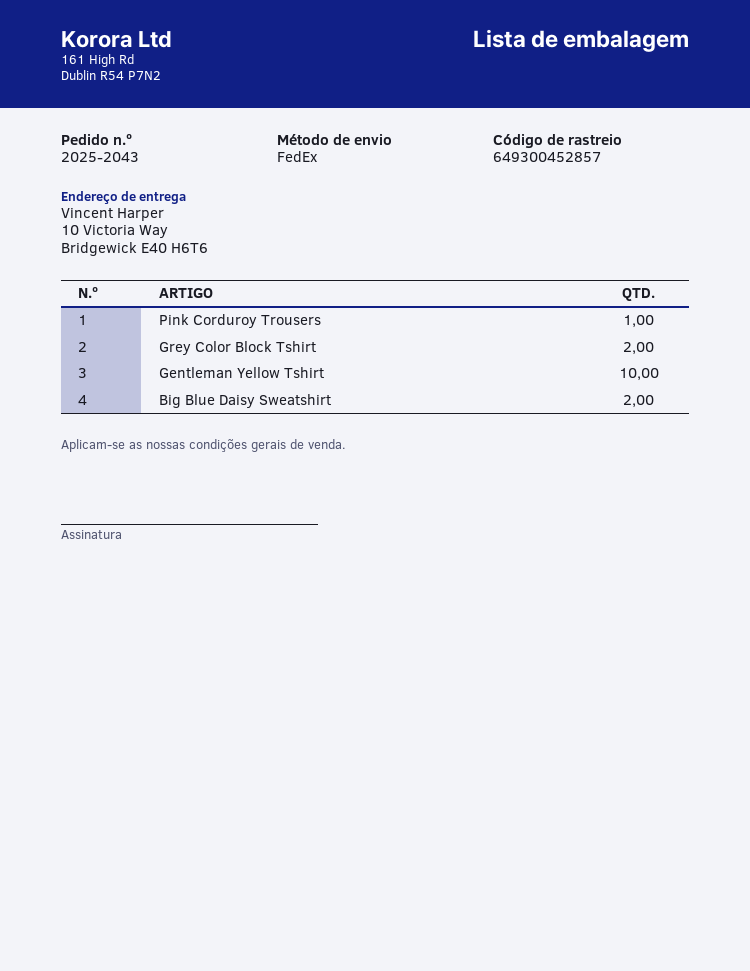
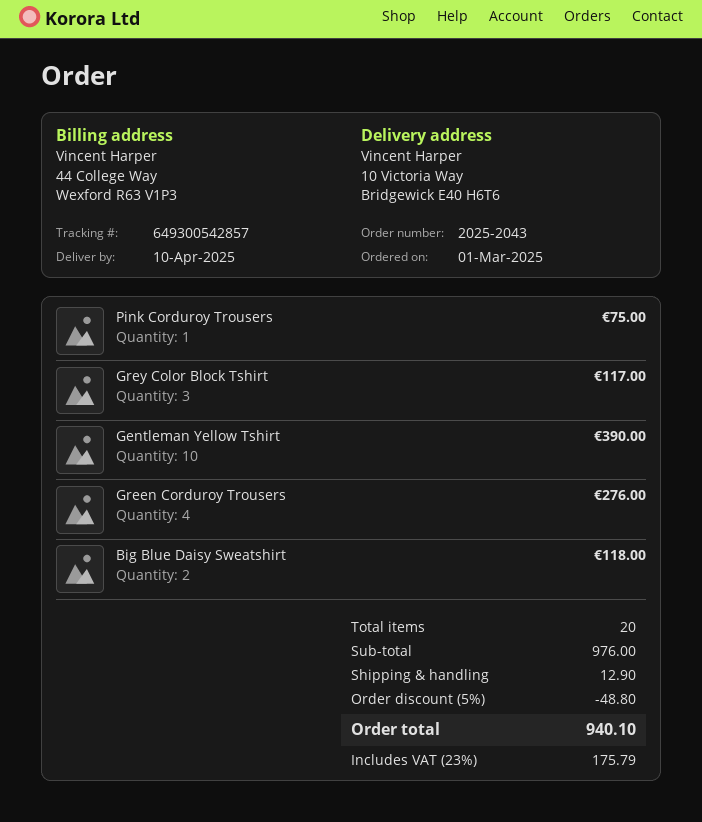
tracking number: 649300452857 -> 649300542857
Grey Color Block Tshirt: 2 -> 3
Green Corduroy Trousers: none -> 4

